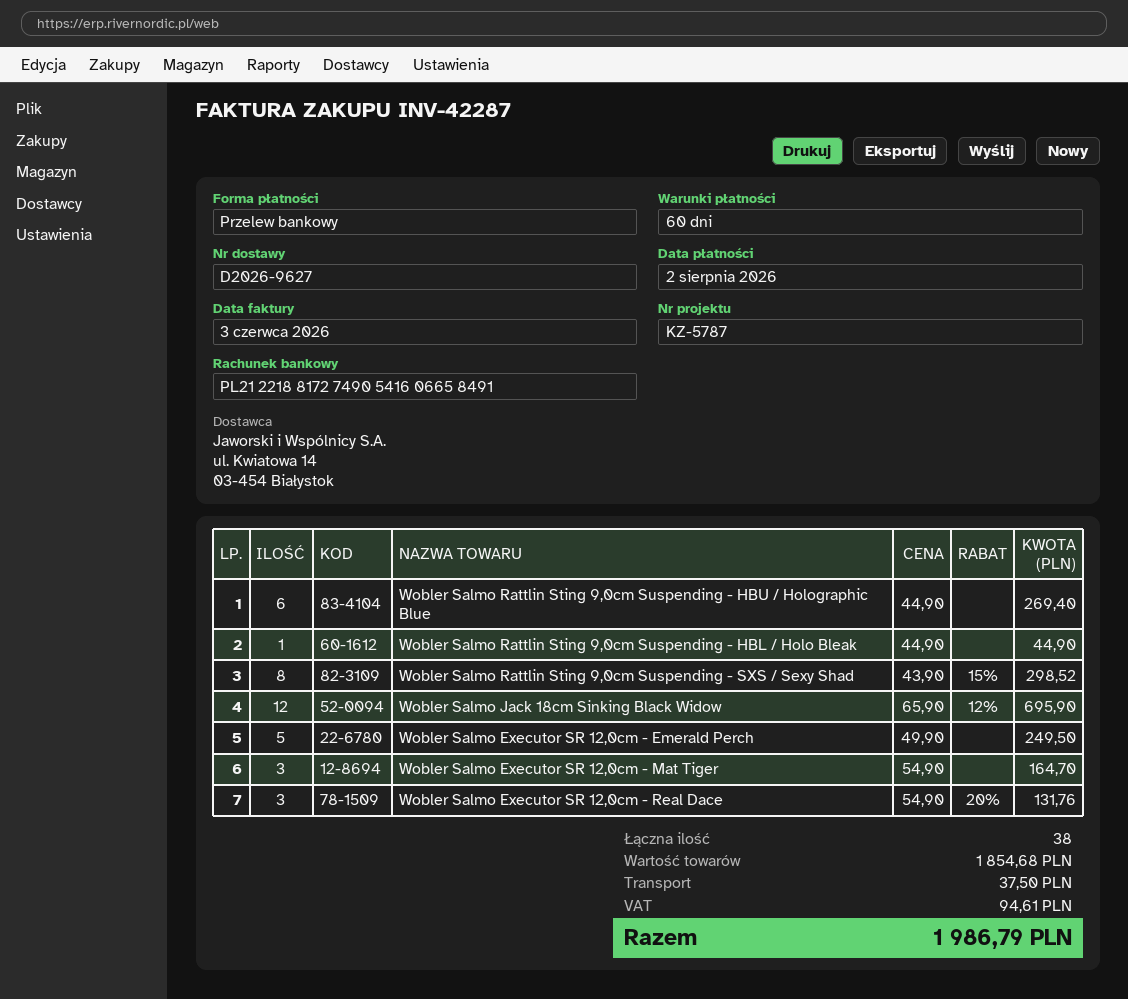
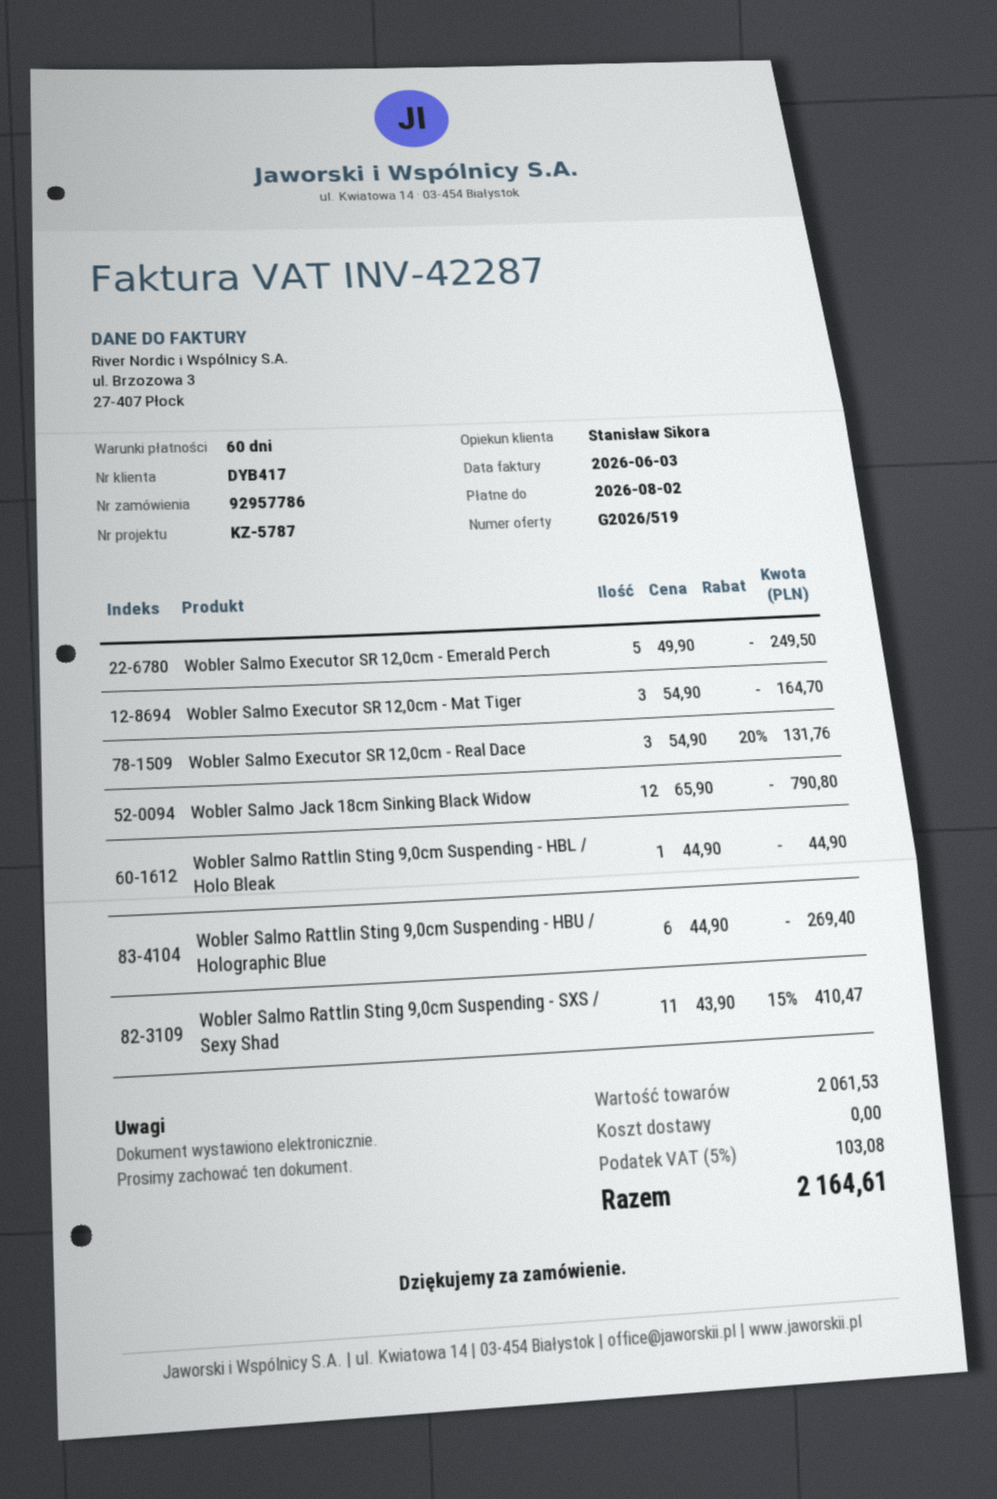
Wobler Salmo Rattlin Sting 9,0cm Suspending - SXS / Sexy Shad: 8 x 43.90 - 15% = 298.52 -> 11 x 43.90 - 15% = 410.47
Wobler Salmo Jack 18cm Sinking Black Widow: 12 x 65.90 - 12% = 695.90 -> 12 x 65.90 = 790.80
subtotal: 1854.68 -> 2061.53
shipping: 37.50 -> 0.00
tax: 94.61 -> 103.08
total: 1986.79 -> 2164.61

